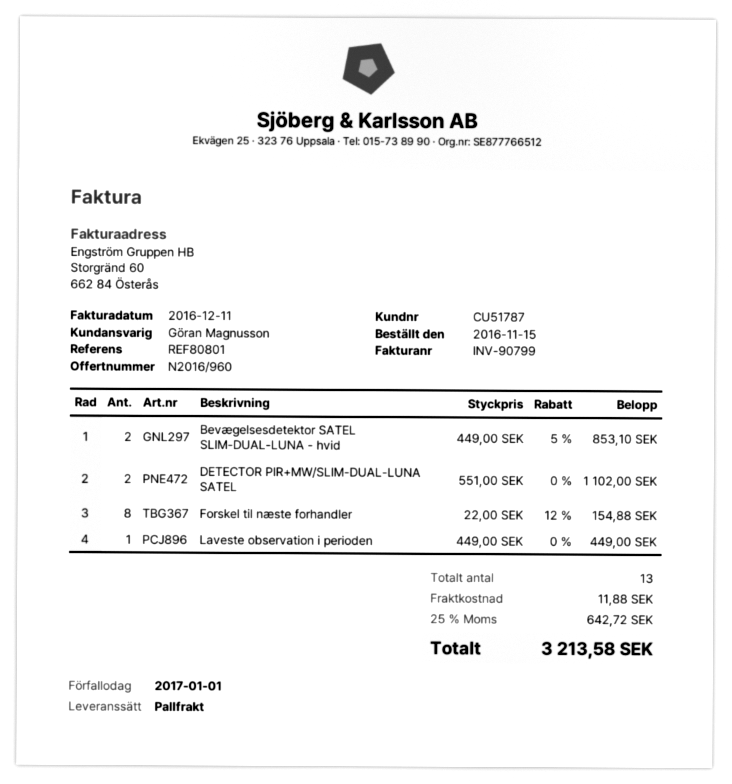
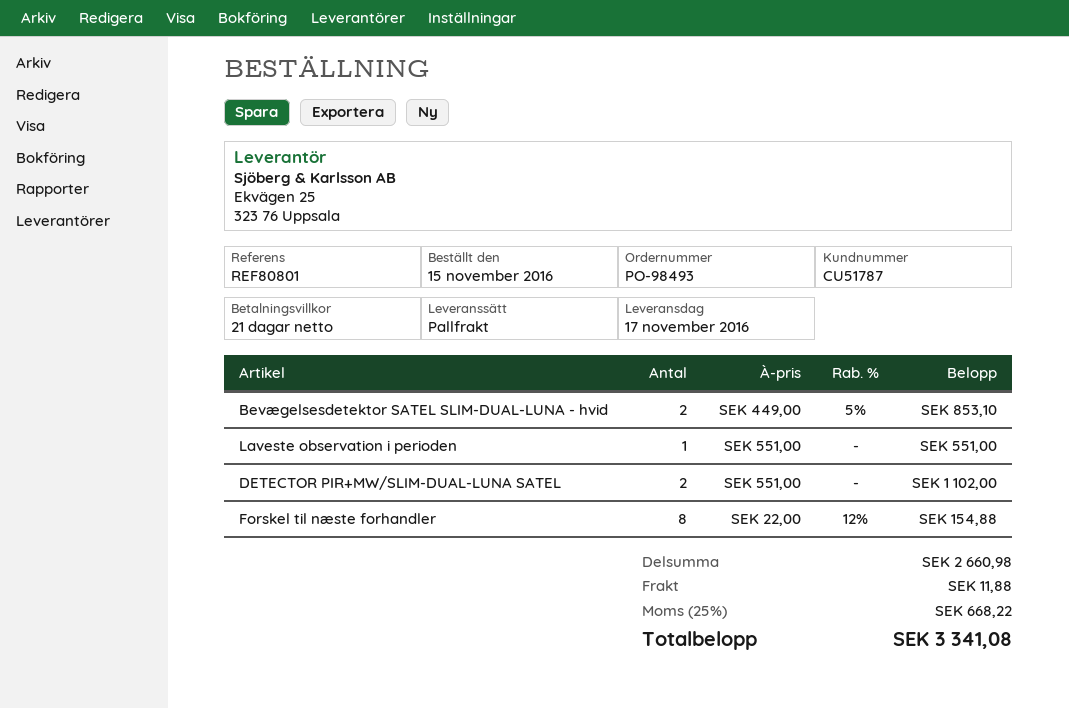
Laveste observation i perioden: 1 x 449.00 = 449.00 -> 1 x 551.00 = 551.00
tax: 25% = 642.72 -> 25% = 668.22
total: 3213.58 -> 3341.08

